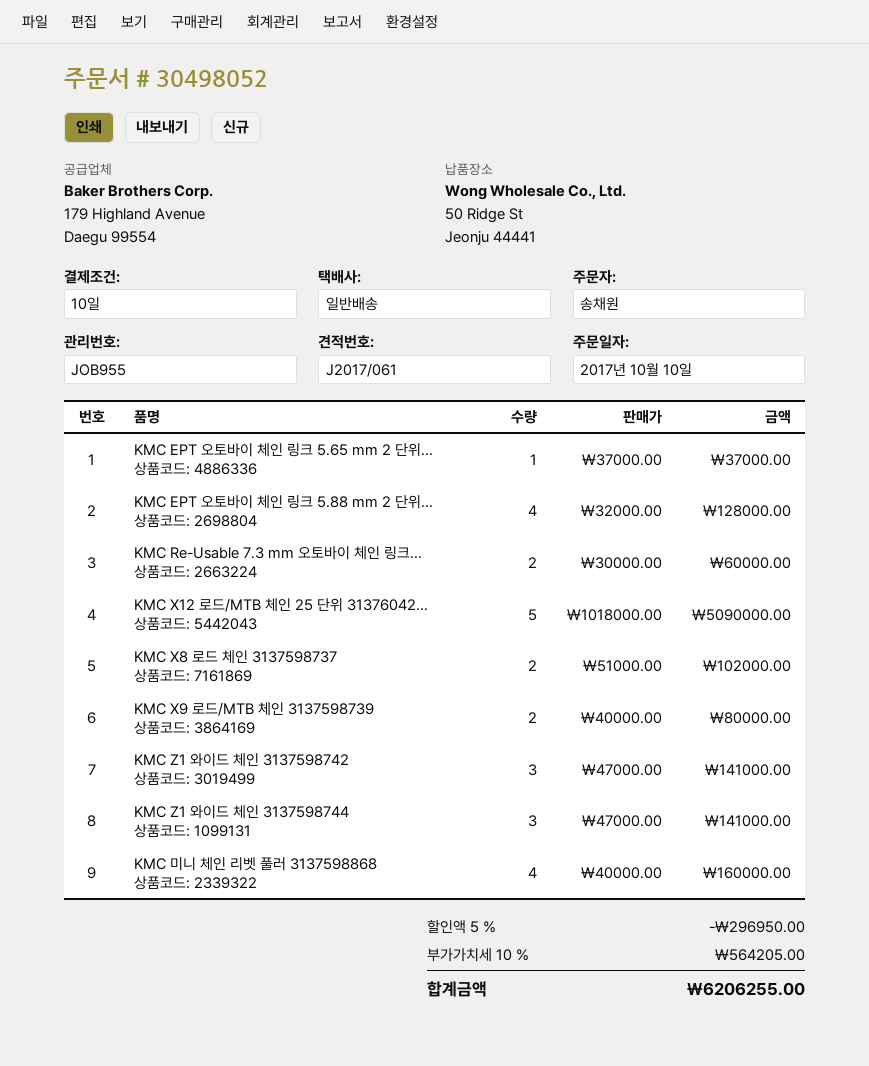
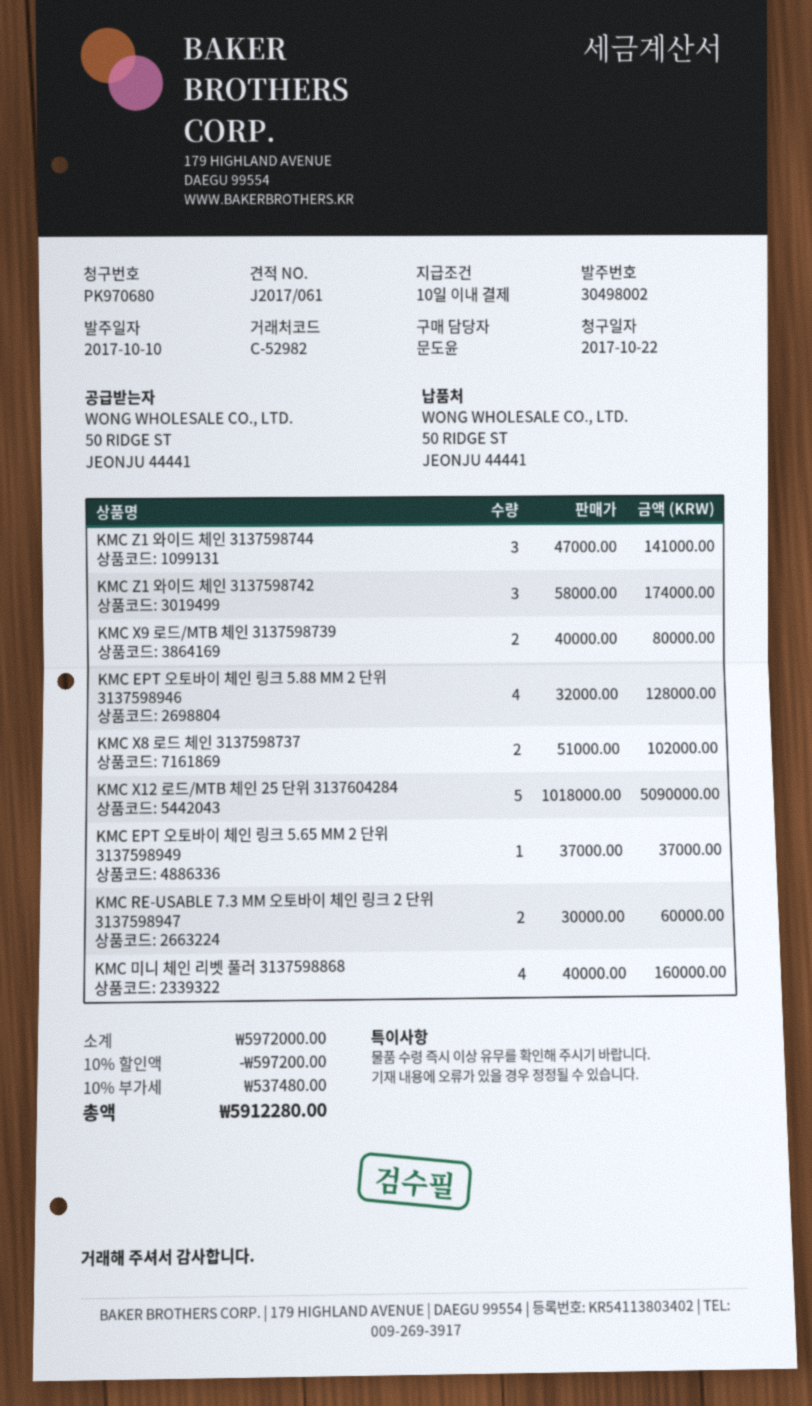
order number: 30498052 -> 30498002
ordered by: 송채원 -> 문도윤
KMC Z1 와이드 체인 3137598742: 3 x 47000.00 = 141000.00 -> 3 x 58000.00 = 174000.00
discount: 5% = 296950.00 -> 10% = 597200.00
tax: 10% = 564205.00 -> 10% = 537480.00
total: 6206255.00 -> 5912280.00

